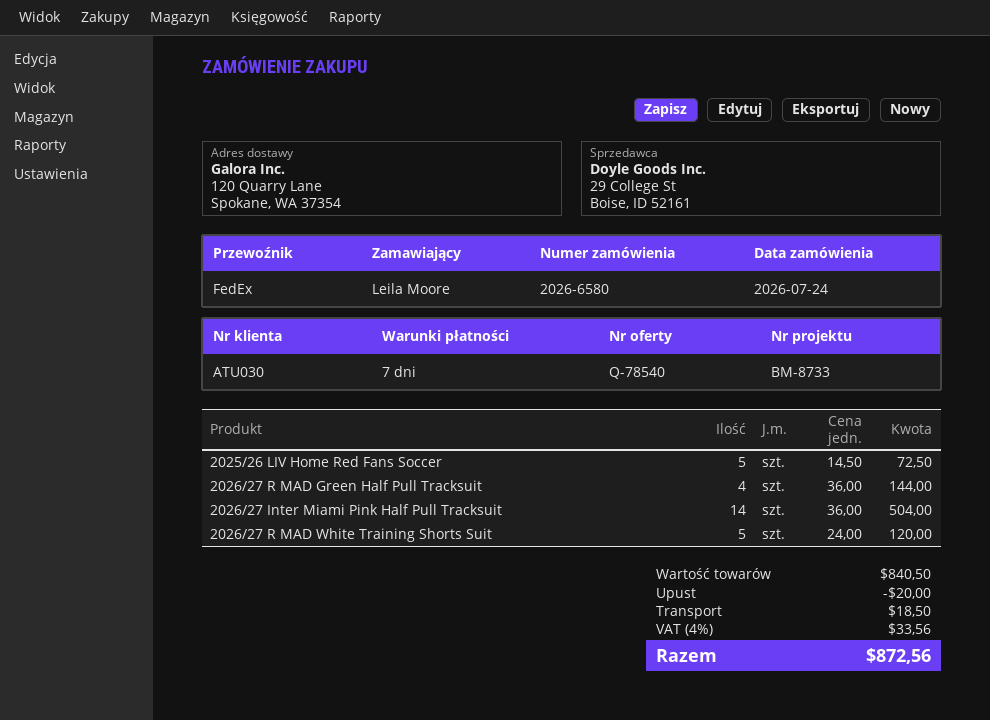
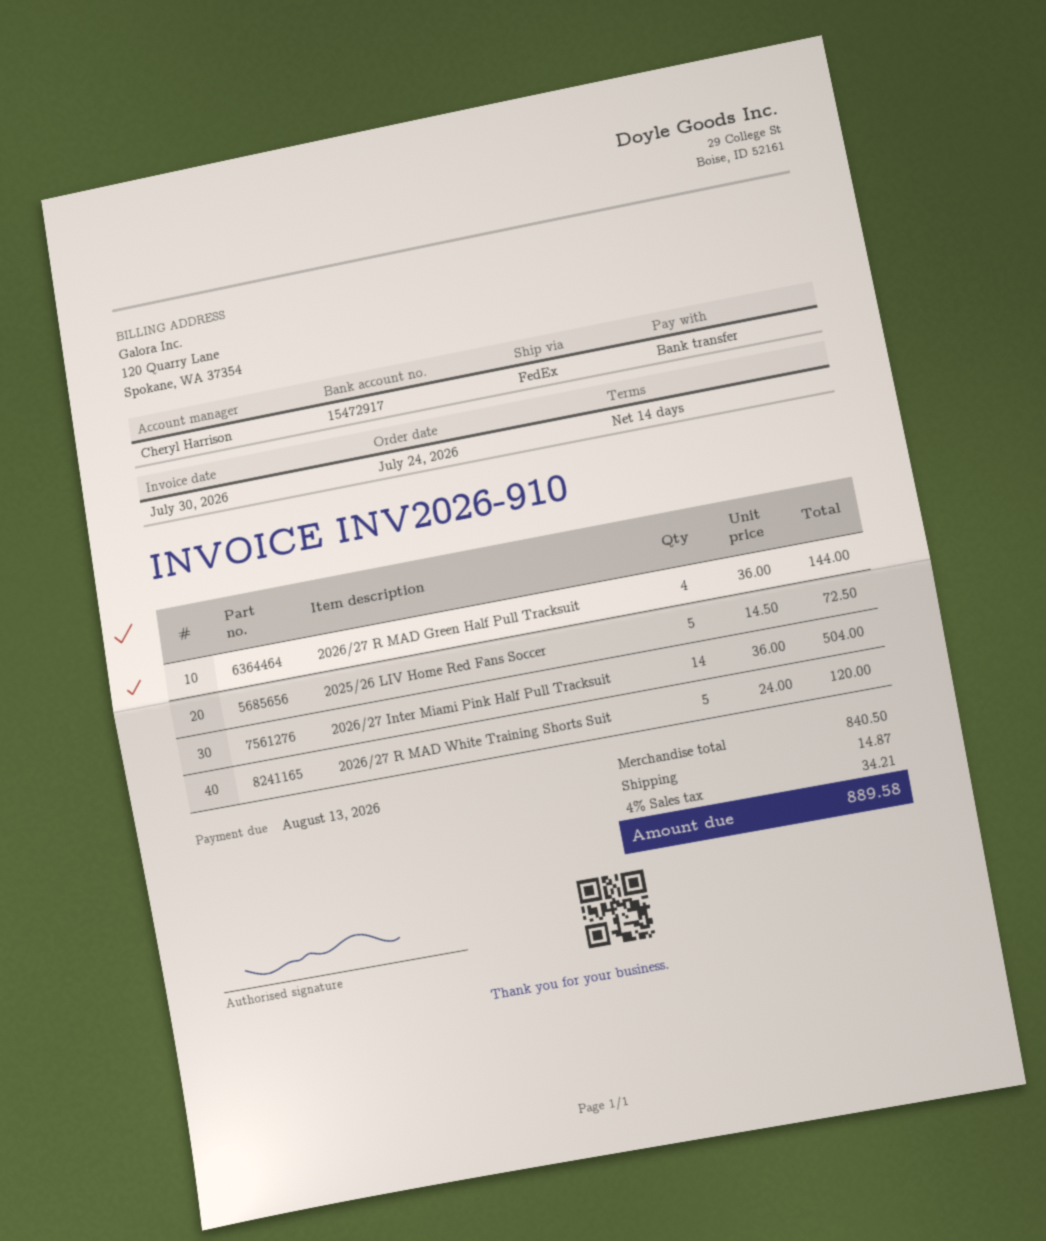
payment terms: 7 days -> 14 days
discount: 20.00 -> none
shipping: 18.50 -> 14.87
tax: 4% = 33.56 -> 4% = 34.21
total: 872.56 -> 889.58

